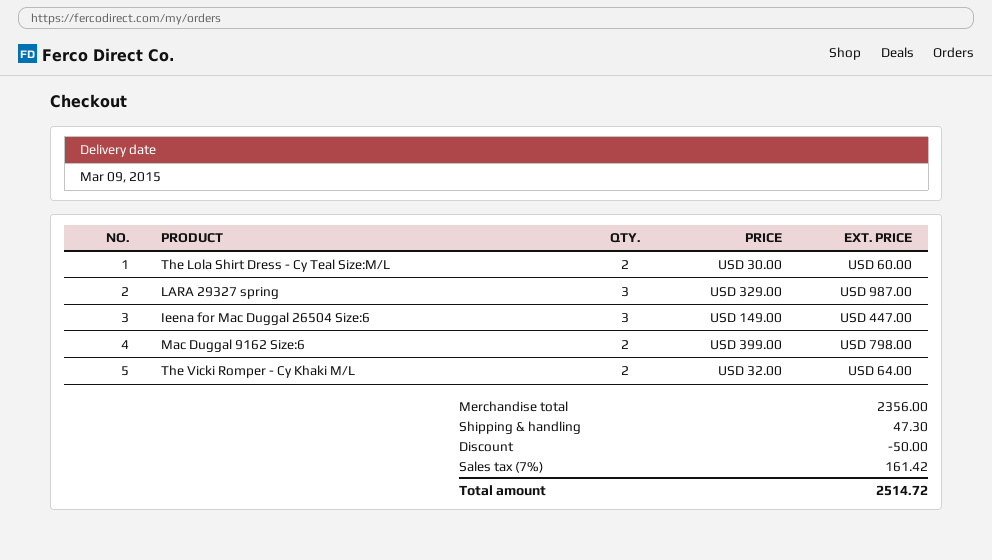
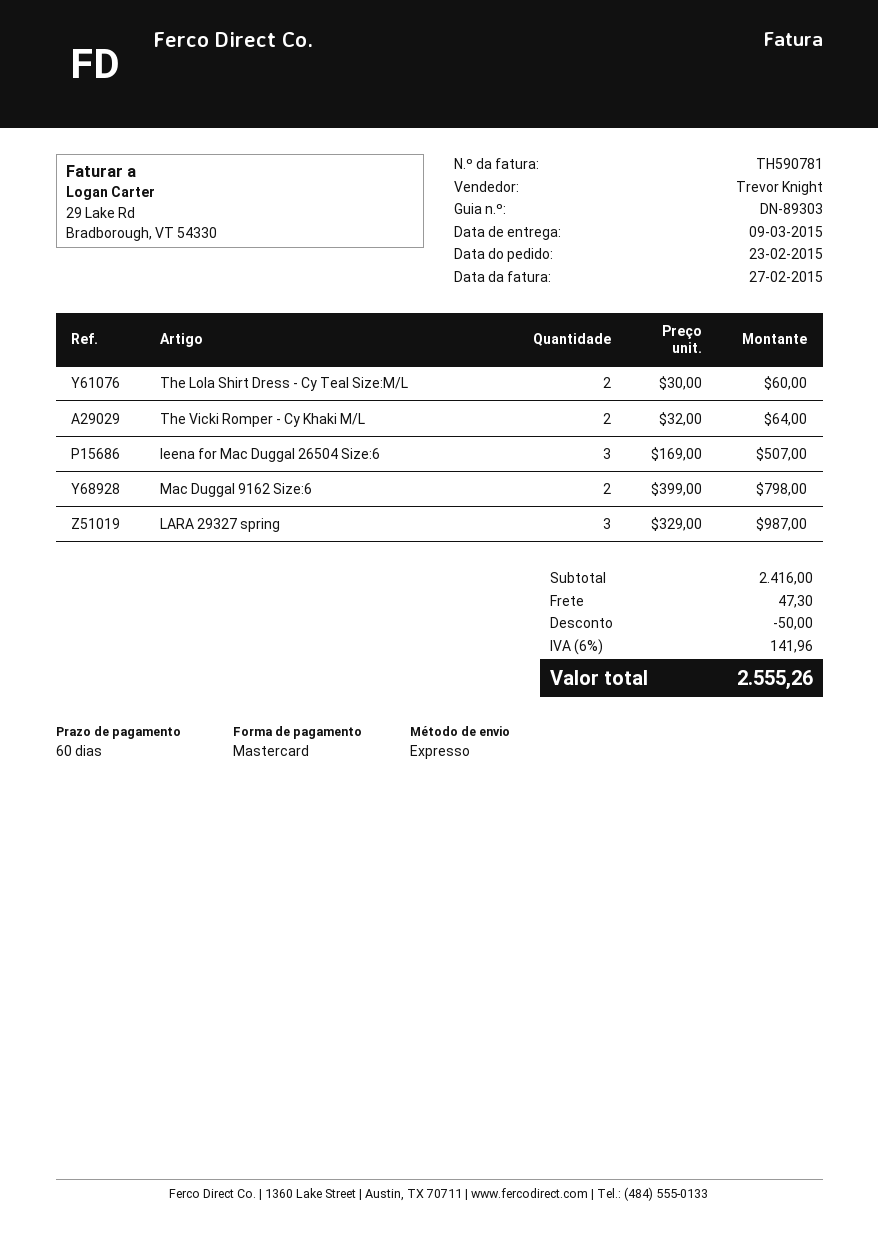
Ieena for Mac Duggal 26504 Size:6: 3 x 149.00 = 447.00 -> 3 x 169.00 = 507.00
subtotal: 2356.00 -> 2416.00
tax: 7% = 161.42 -> 6% = 141.96
total: 2514.72 -> 2555.26

